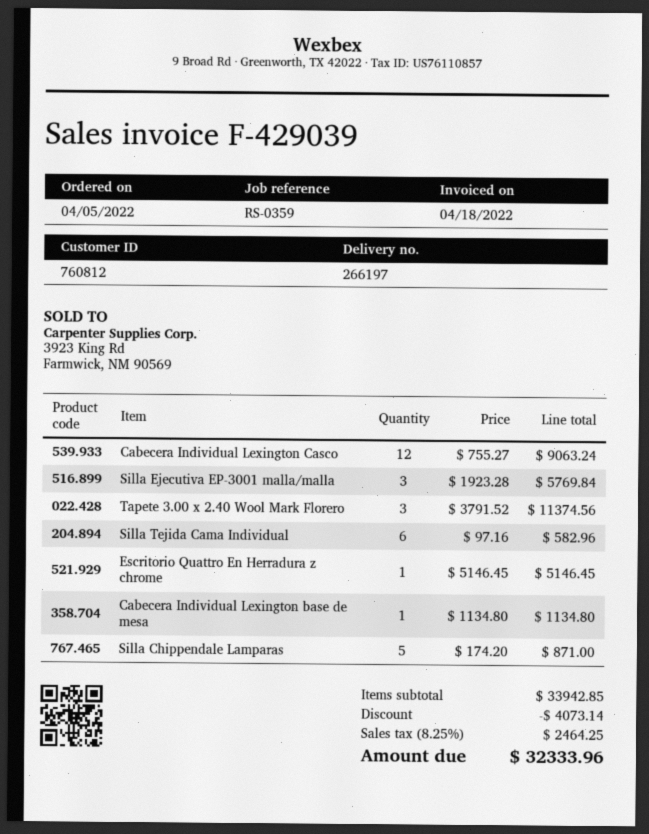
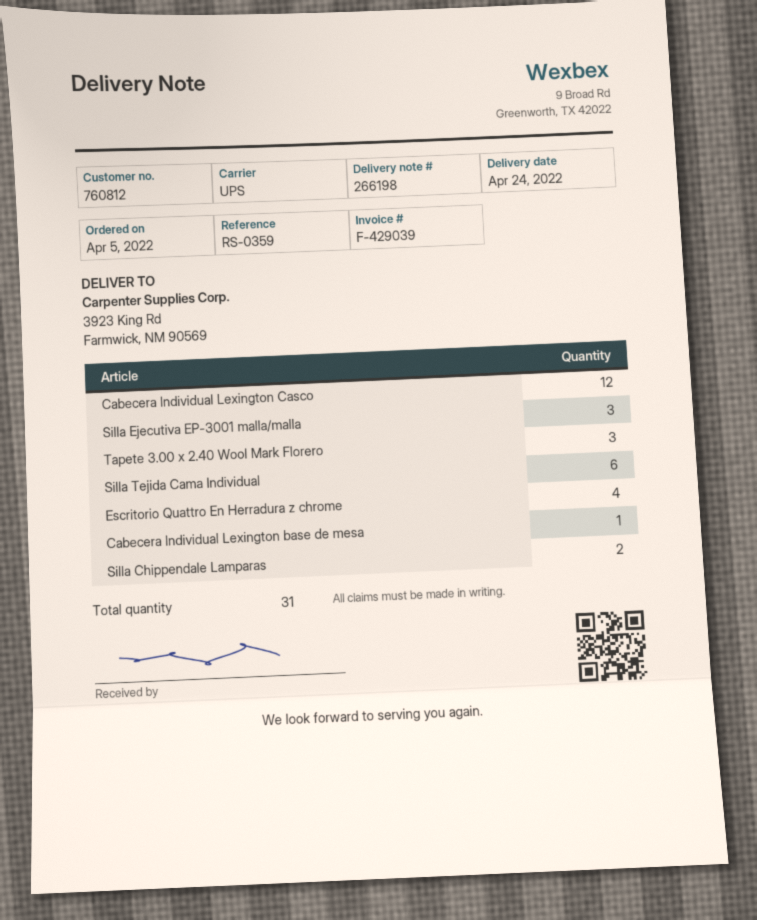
delivery note number: 266197 -> 266198
Escritorio Quattro En Herradura z chrome: 1 -> 4
Silla Chippendale Lamparas: 5 -> 2

